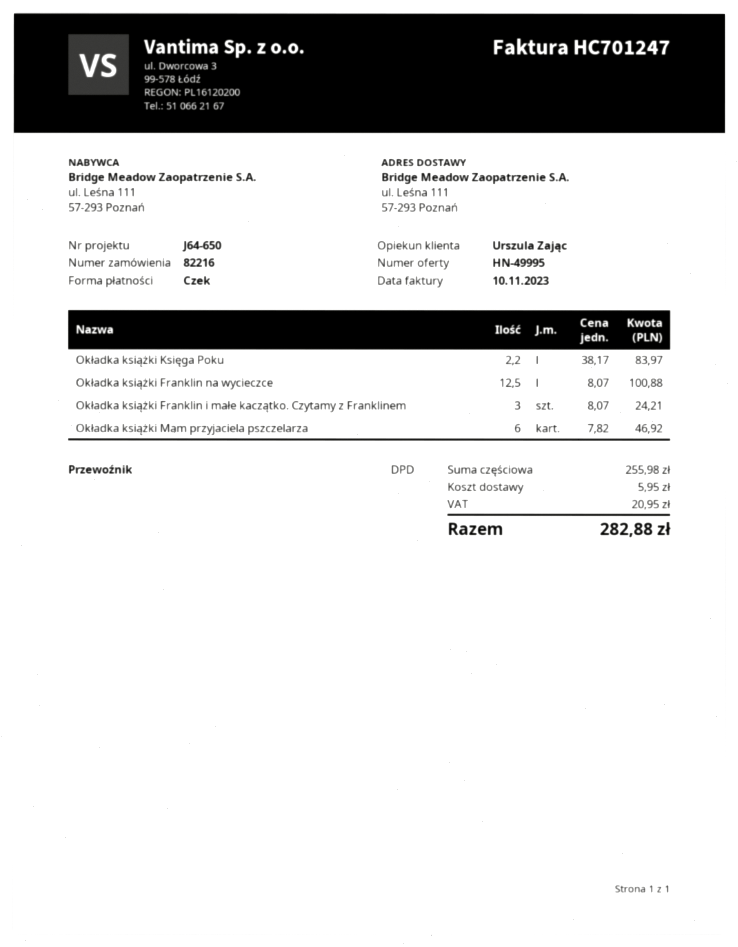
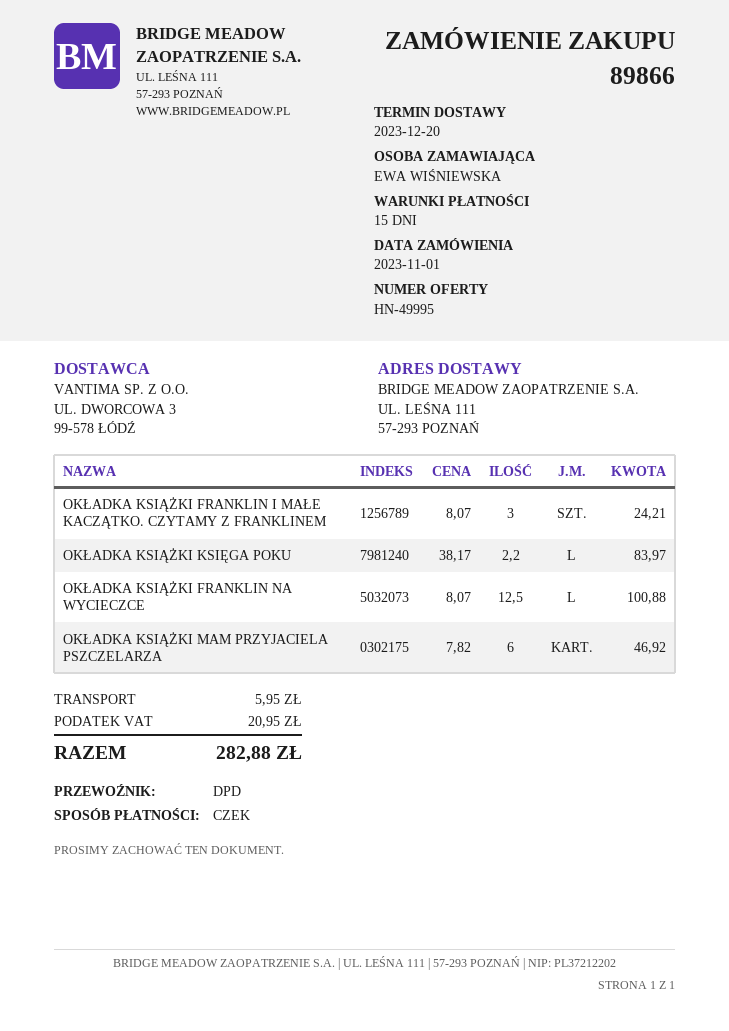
order number: 82216 -> 89866

